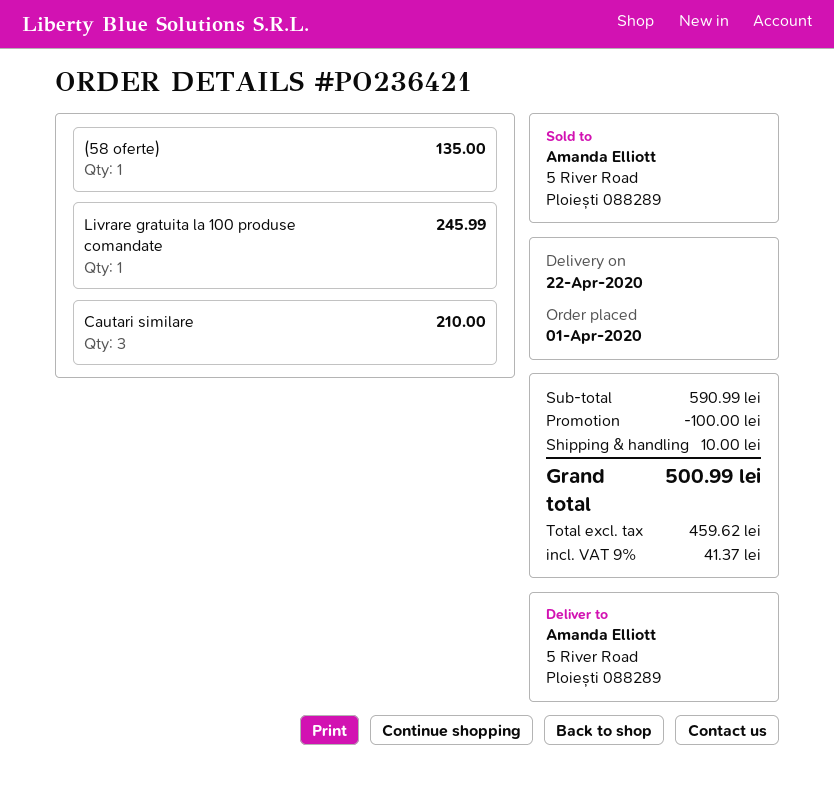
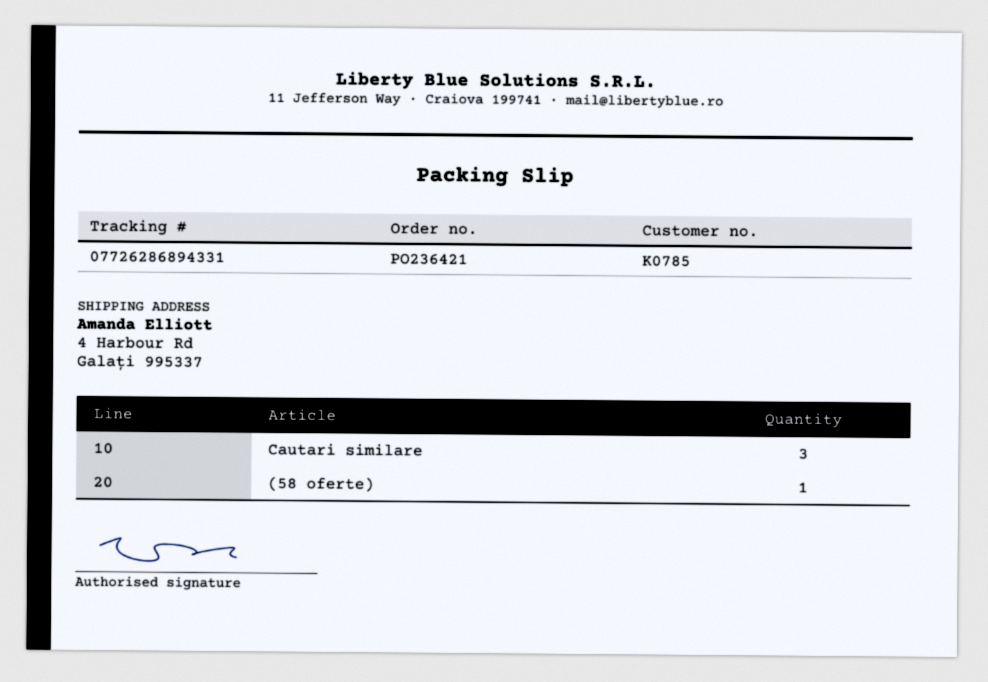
ship to: 5 River Road, Ploiești 088289 -> 4 Harbour Rd, Galați 995337
Livrare gratuita la 100 produse comandate: 1 -> none

